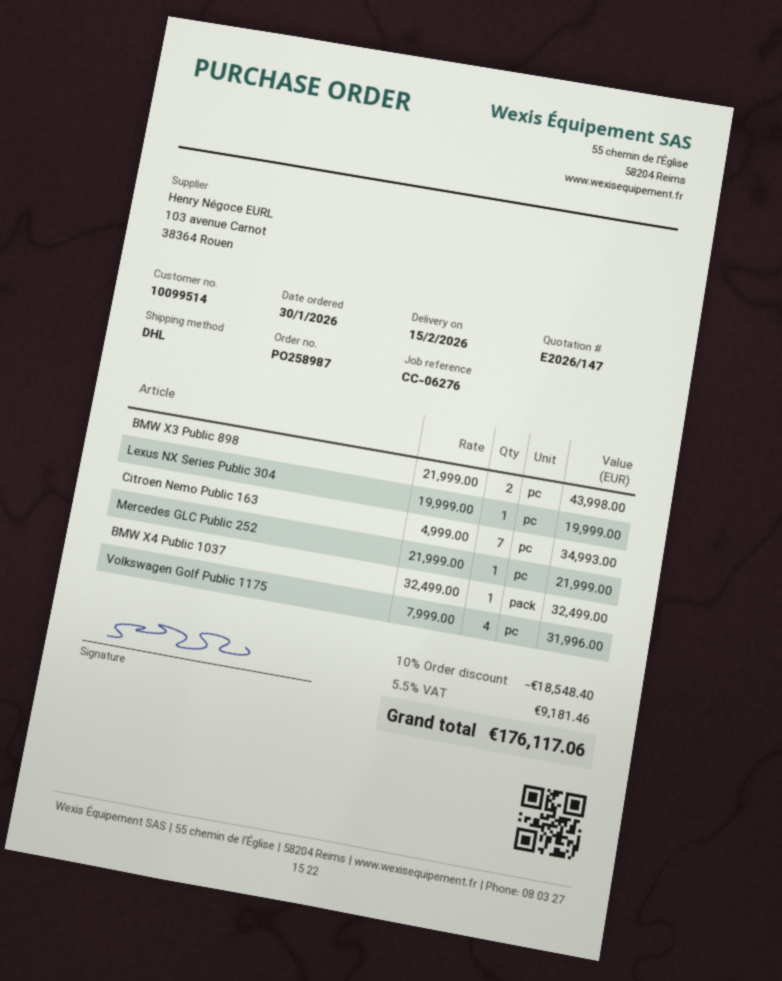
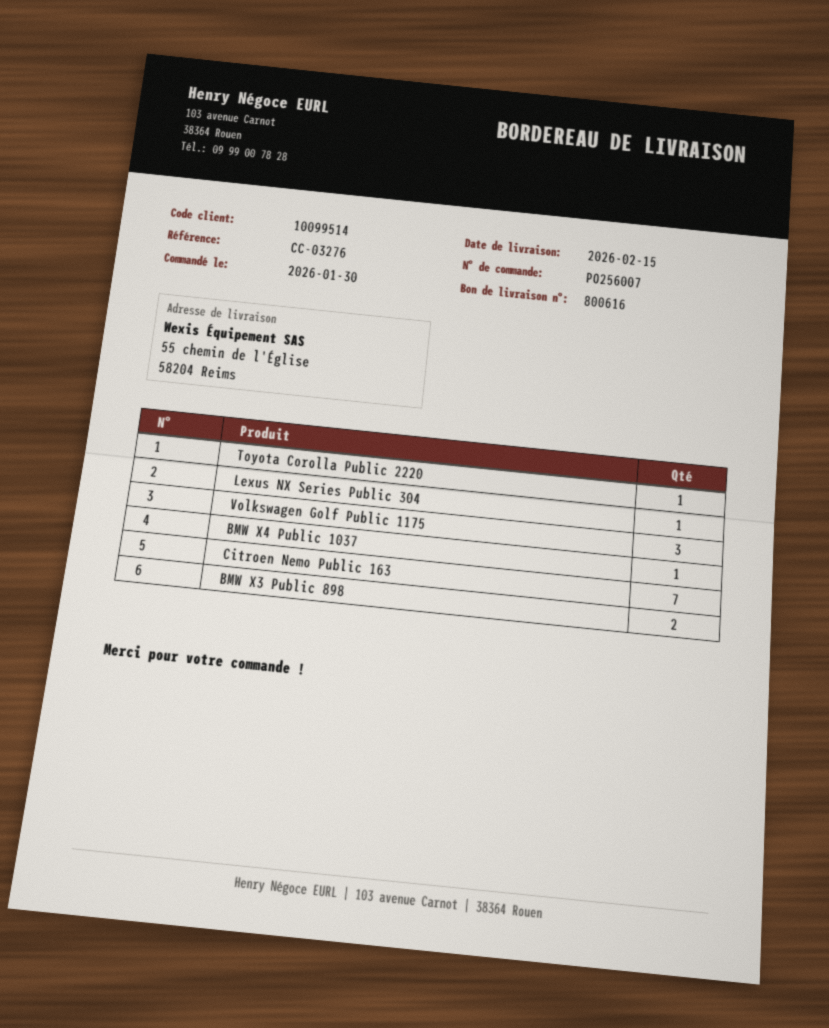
order number: PO258987 -> PO256007
reference: CC-06276 -> CC-03276
Mercedes GLC Public 252: 1 -> none
Volkswagen Golf Public 1175: 4 -> 3
Toyota Corolla Public 2220: none -> 1

